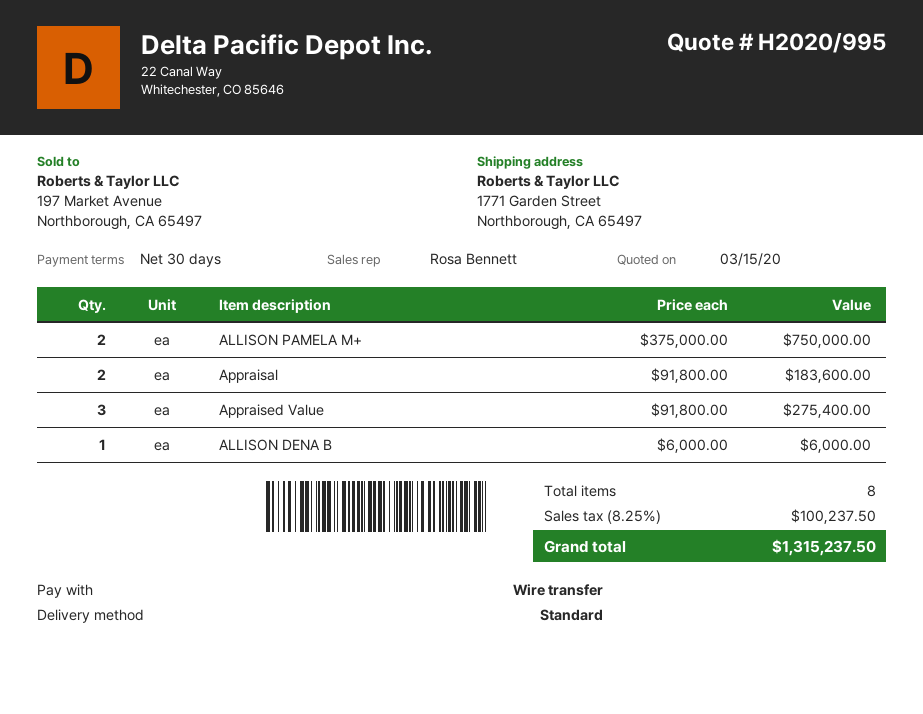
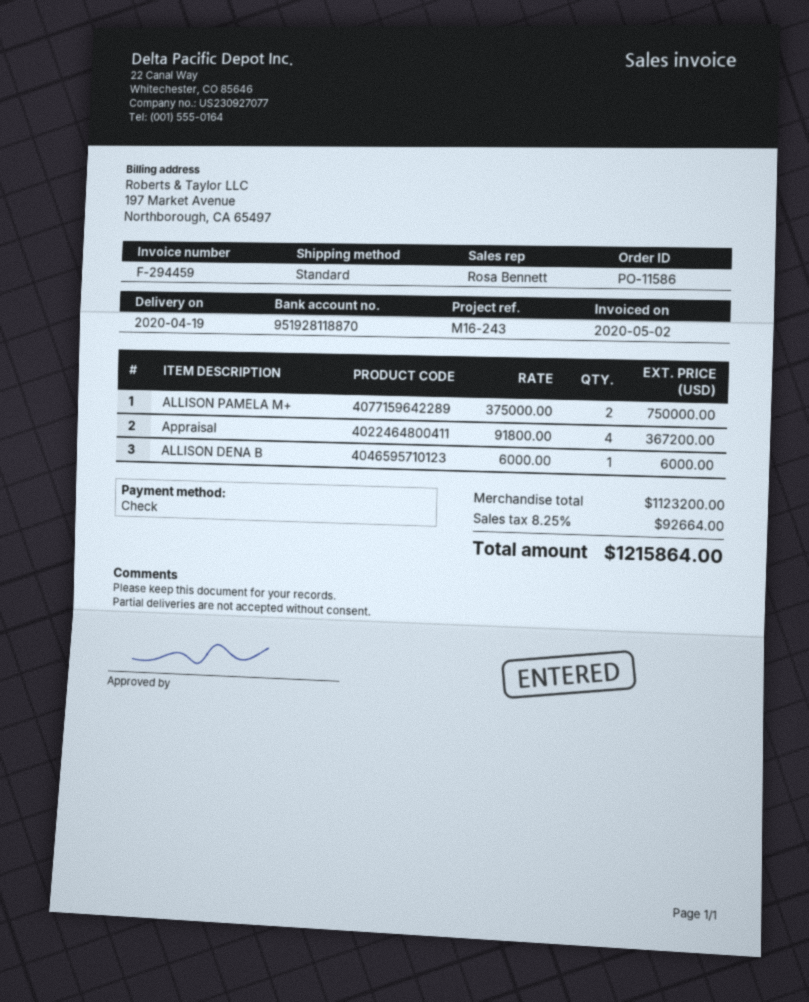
payment method: bank transfer -> cheque
Appraisal: 2 x 91800.00 = 183600.00 -> 4 x 91800.00 = 367200.00
Appraised Value: 3 x 91800.00 = 275400.00 -> none
tax: 8.25% = 100237.50 -> 8.25% = 92664.00
total: 1315237.50 -> 1215864.00

